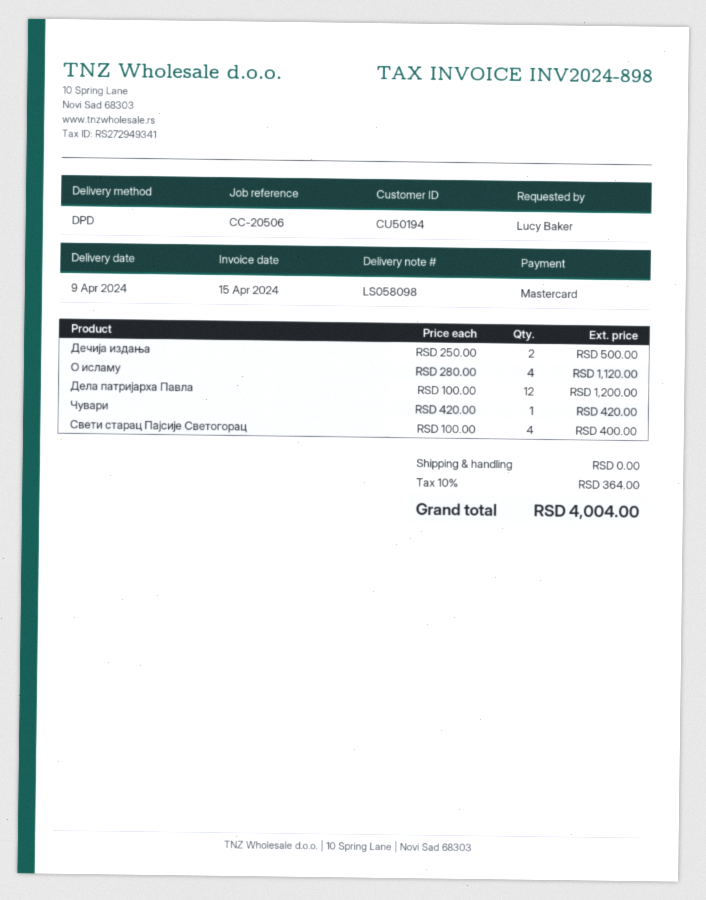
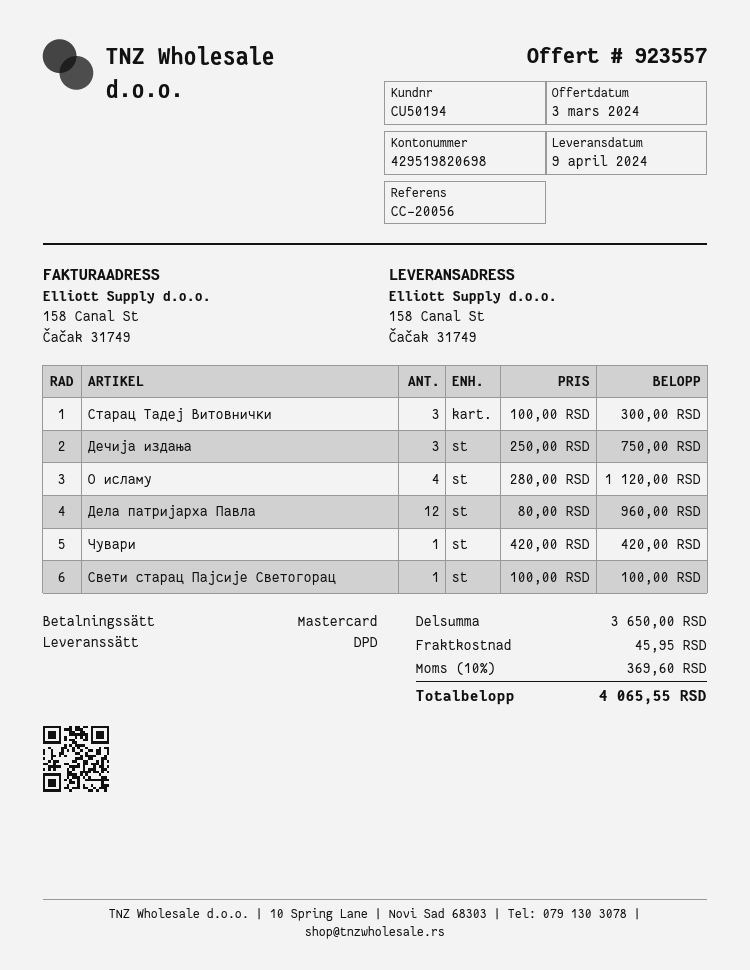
reference: CC-20506 -> CC-20056
Дечија издања: 2 x 250.00 = 500.00 -> 3 x 250.00 = 750.00
Дела патријарха Павла: 12 x 100.00 = 1200.00 -> 12 x 80.00 = 960.00
Свети старац Пајсије Светогорац: 4 x 100.00 = 400.00 -> 1 x 100.00 = 100.00
Старац Тадеј Витовнички: none -> 3 x 100.00 = 300.00
shipping: 0.00 -> 45.95
tax: 10% = 364.00 -> 10% = 369.60
total: 4004.00 -> 4065.55

